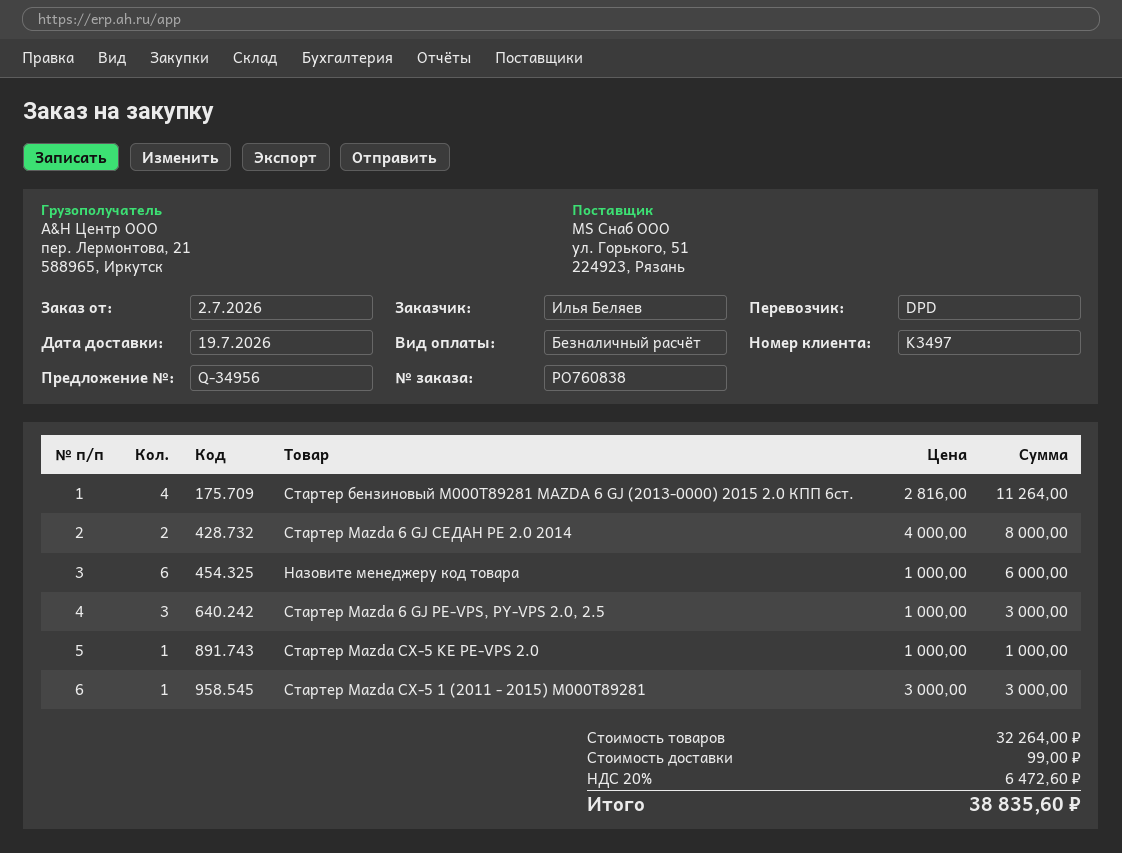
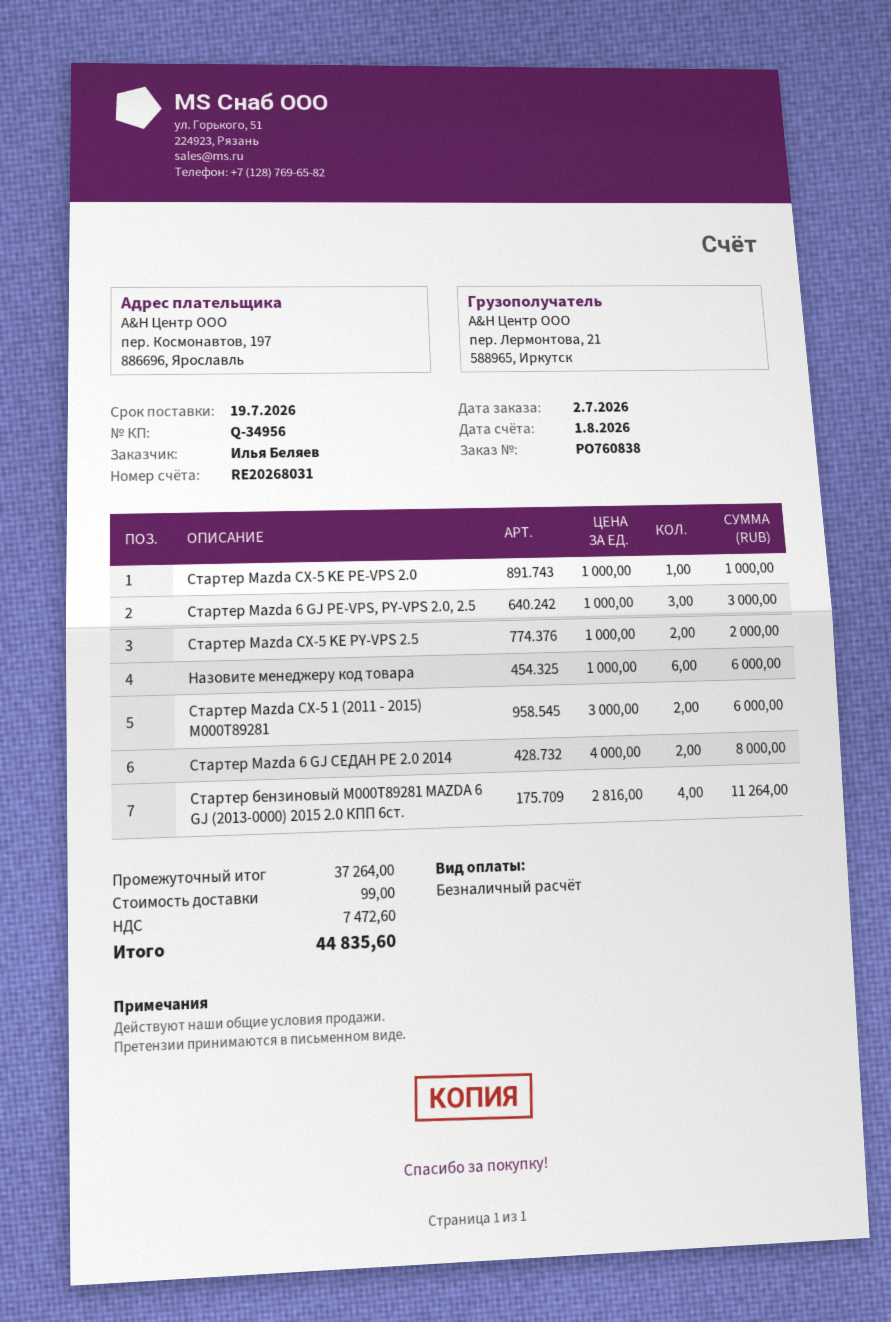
Стартер Mazda CX-5 1 (2011 - 2015) M000T89281: 1 x 3000.00 = 3000.00 -> 2 x 3000.00 = 6000.00
Стартер Mazda CX-5 KE PY-VPS 2.5: none -> 2 x 1000.00 = 2000.00
subtotal: 32264.00 -> 37264.00
tax: 6472.60 -> 7472.60
total: 38835.60 -> 44835.60

